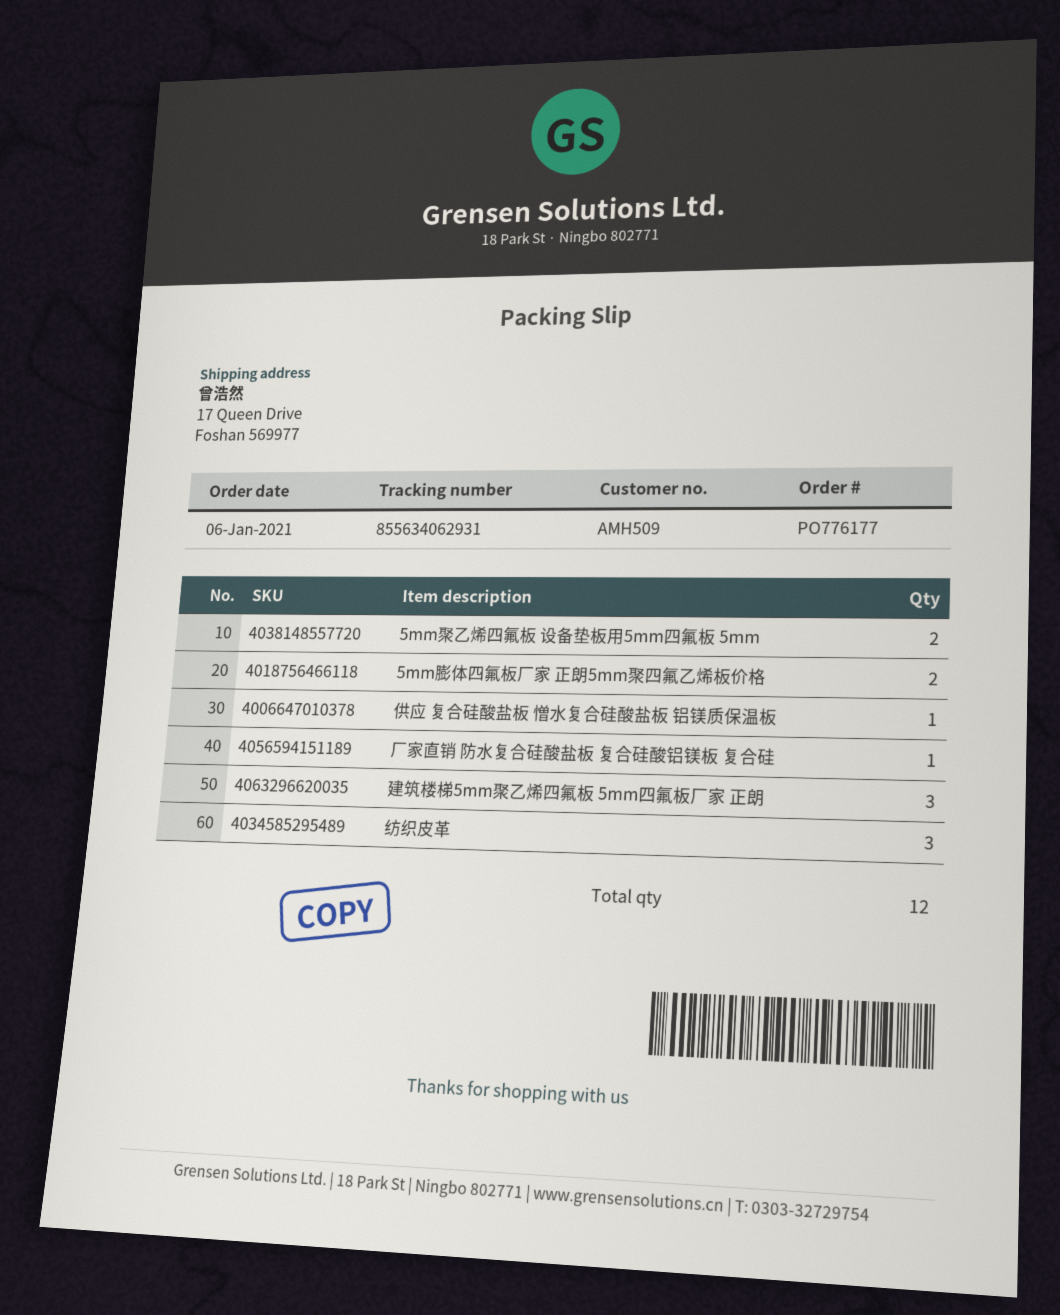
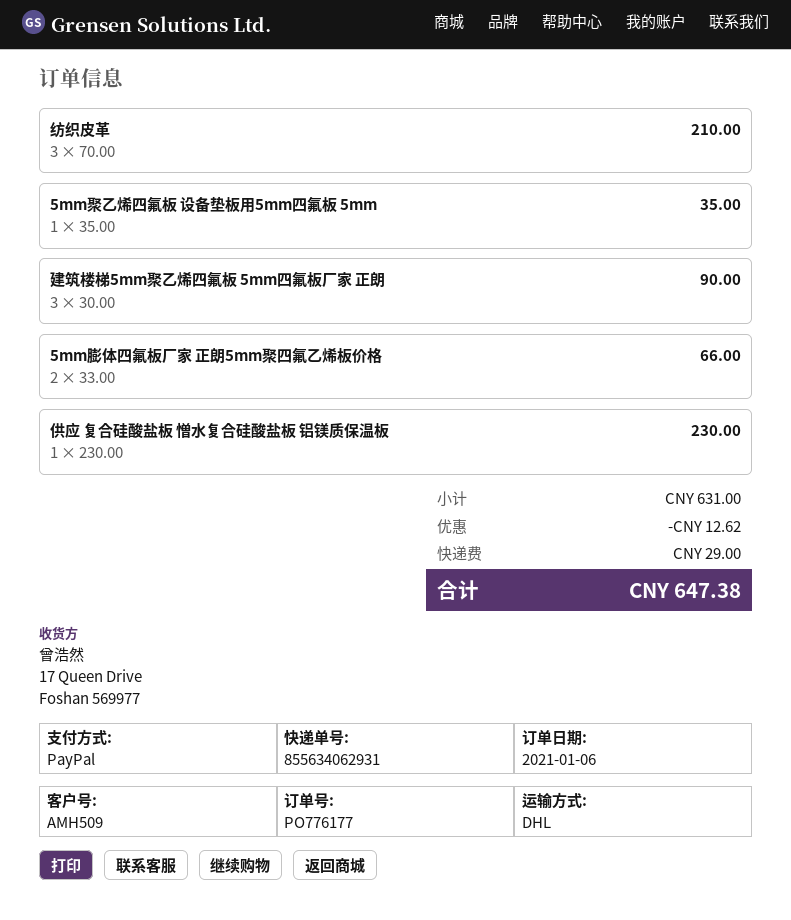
5mm聚乙烯四氟板 设备垫板用5mm四氟板 5mm: 2 -> 1
厂家直销 防水复合硅酸盐板 复合硅酸铝镁板 复合硅: 1 -> none

